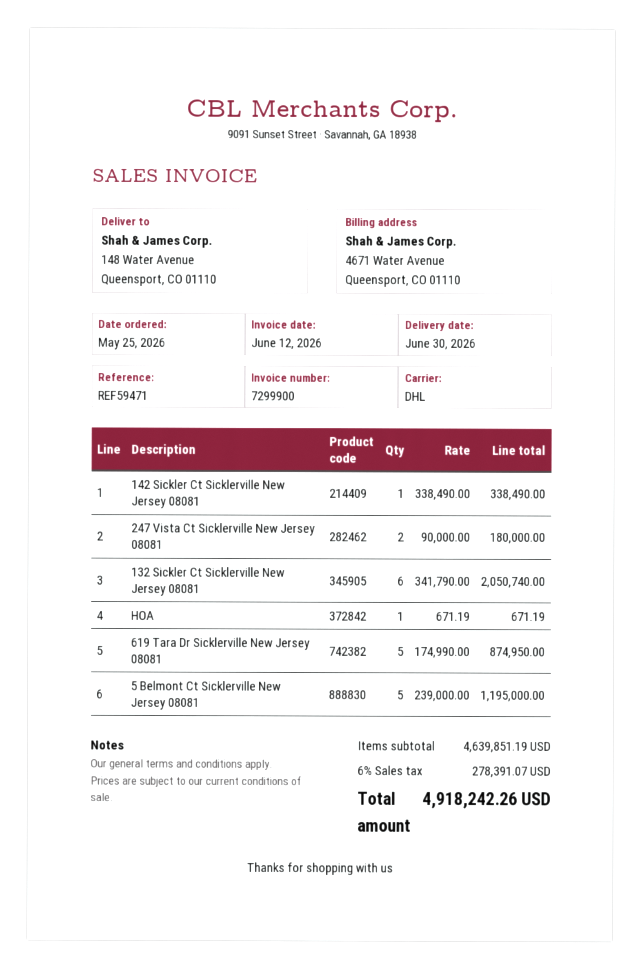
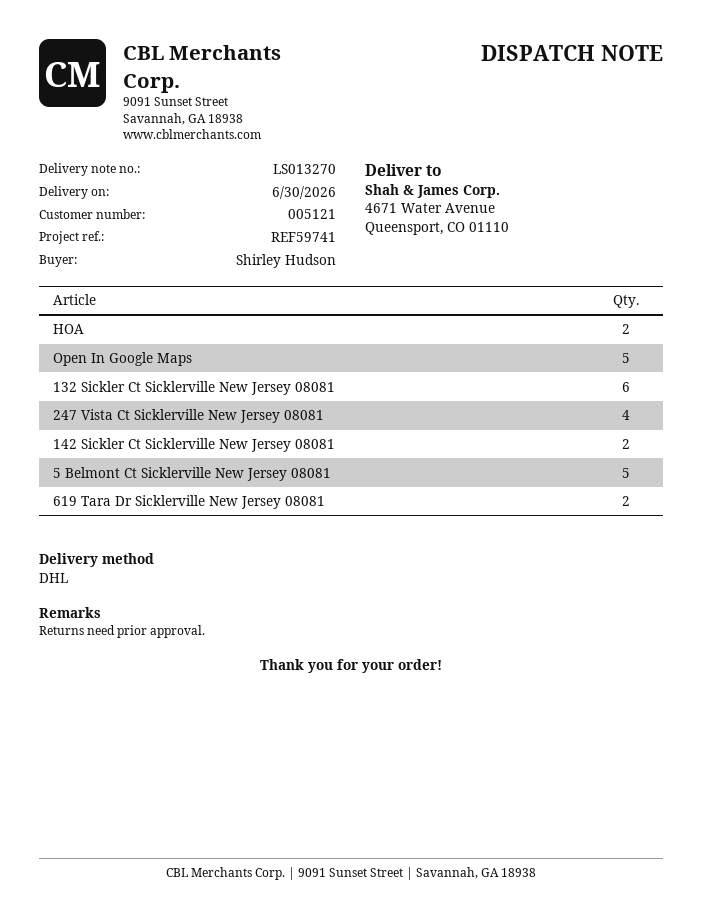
reference: REF59471 -> REF59741
ship to: 148 Water Avenue, Queensport, CO 01110 -> 4671 Water Avenue, Queensport, CO 01110
142 Sickler Ct Sicklerville New Jersey 08081: 1 -> 2
247 Vista Ct Sicklerville New Jersey 08081: 2 -> 4
HOA: 1 -> 2
619 Tara Dr Sicklerville New Jersey 08081: 5 -> 2
Open In Google Maps: none -> 5

